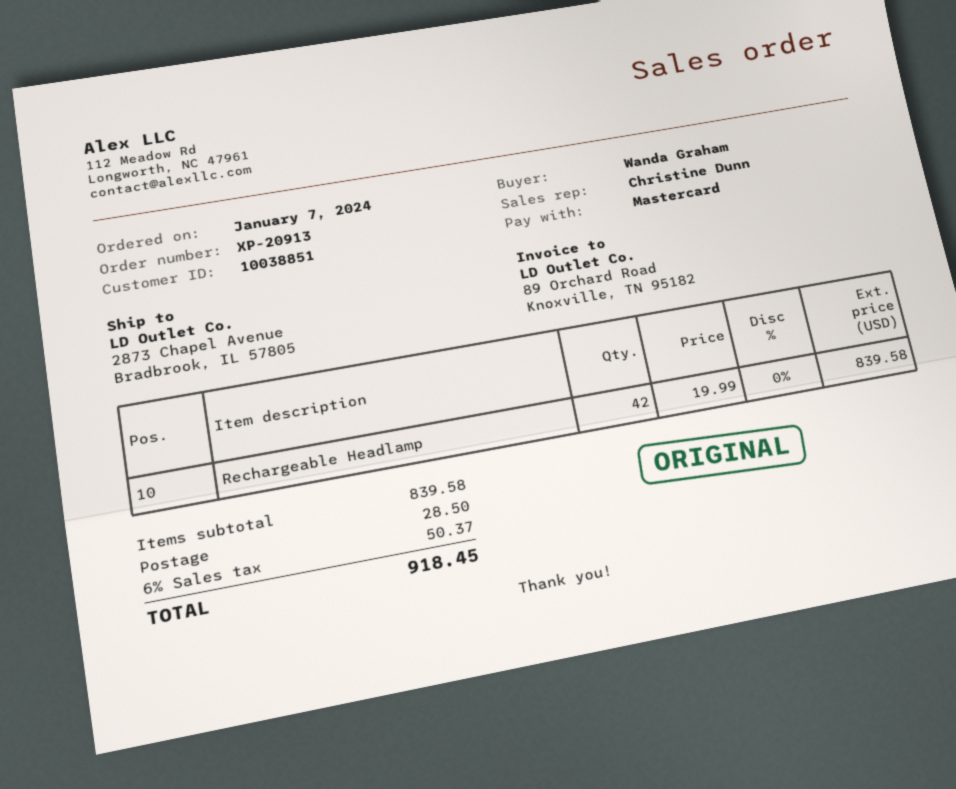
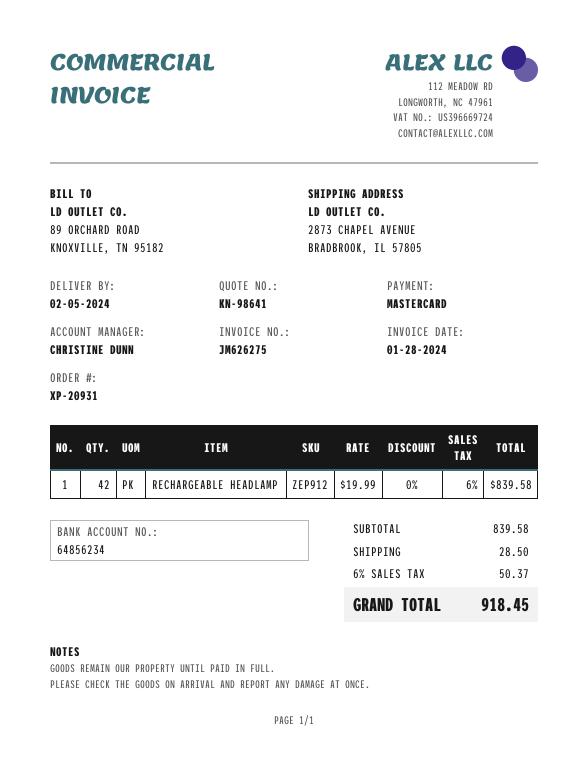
order number: XP-20913 -> XP-20931

